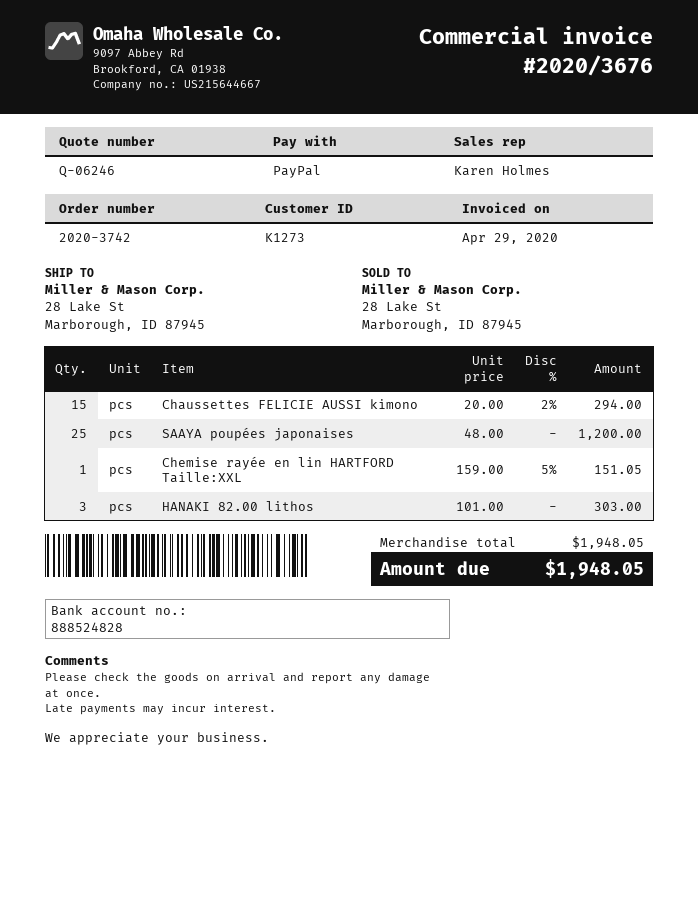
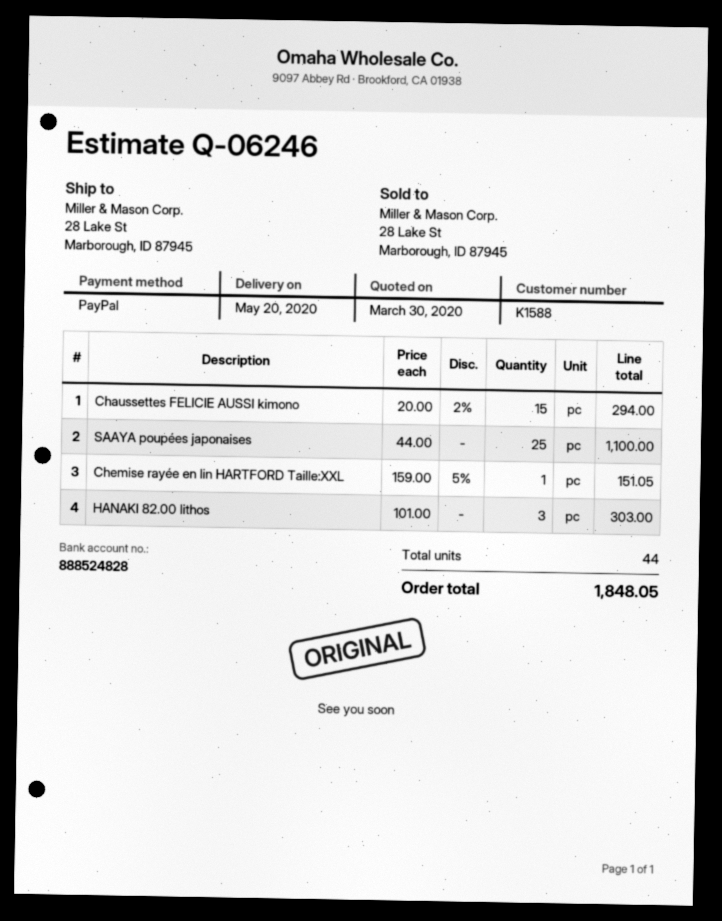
customer number: K1273 -> K1588
SAAYA poupées japonaises: 25 x 48.00 = 1200.00 -> 25 x 44.00 = 1100.00
total: 1948.05 -> 1848.05

